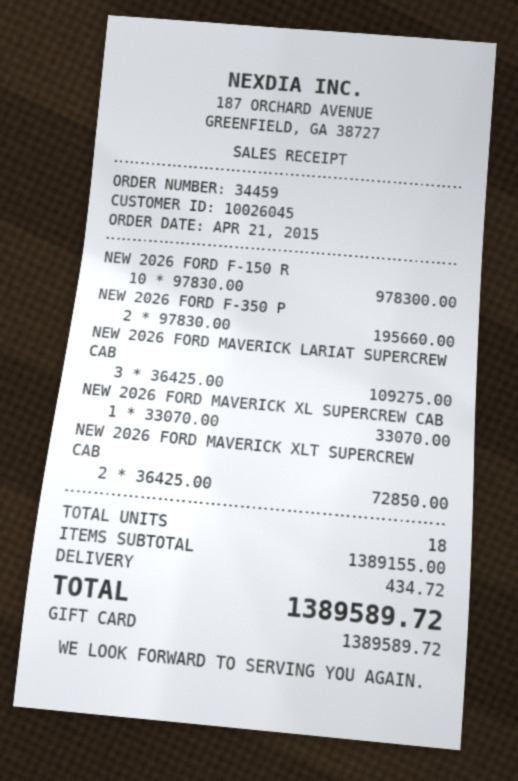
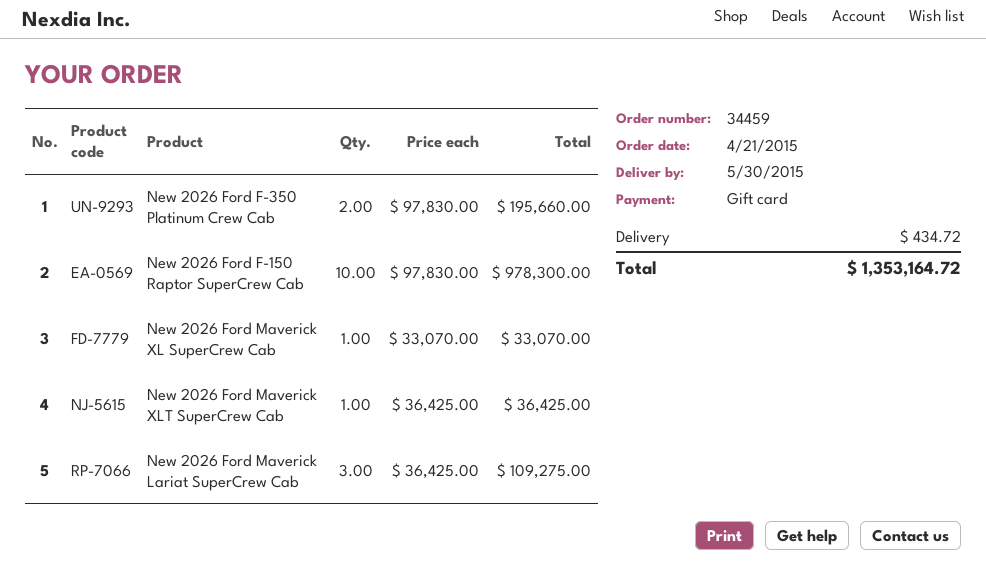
NEW 2026 FORD MAVERICK XLT SUPERCREW CAB: 2 x 36425.00 = 72850.00 -> 1 x 36425.00 = 36425.00
total: 1389589.72 -> 1353164.72

